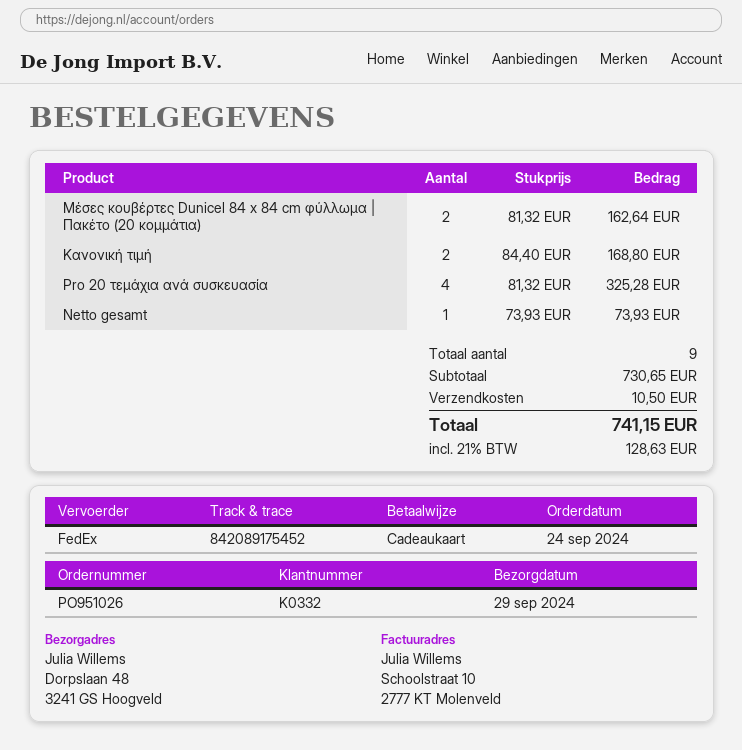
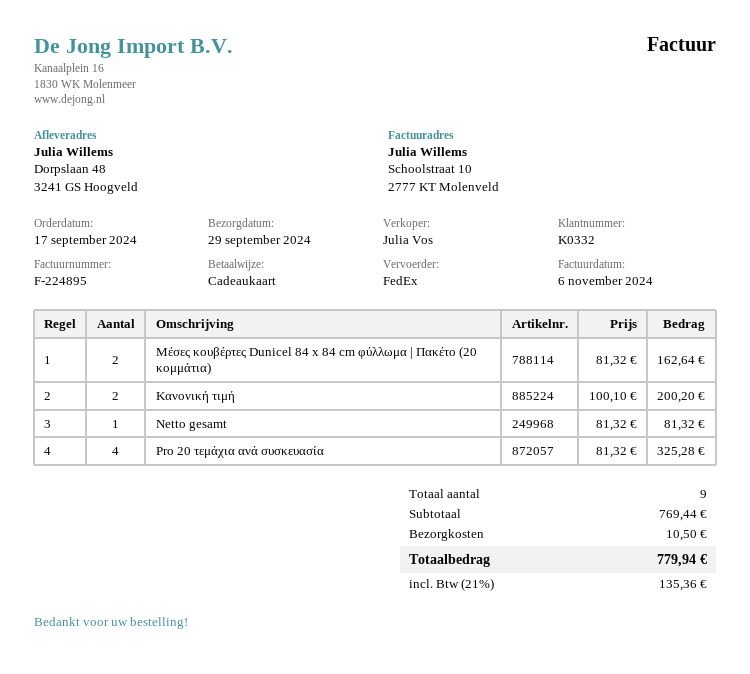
order date: 2024-09-24 -> 2024-09-17
Κανονική τιμή: 2 x 84.40 = 168.80 -> 2 x 100.10 = 200.20
Netto gesamt: 1 x 73.93 = 73.93 -> 1 x 81.32 = 81.32
subtotal: 730.65 -> 769.44
tax: 21% = 128.63 -> 21% = 135.36
total: 741.15 -> 779.94

